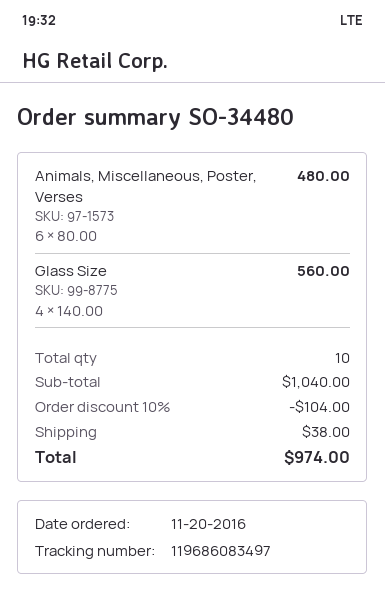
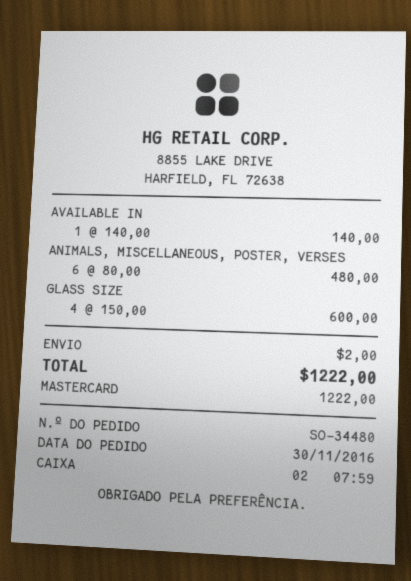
order date: 2016-11-20 -> 2016-11-30
Glass Size: 4 x 140.00 = 560.00 -> 4 x 150.00 = 600.00
AVAILABLE IN: none -> 1 x 140.00 = 140.00
discount: 10% = 104.00 -> none
shipping: 38.00 -> 2.00
total: 974.00 -> 1222.00

